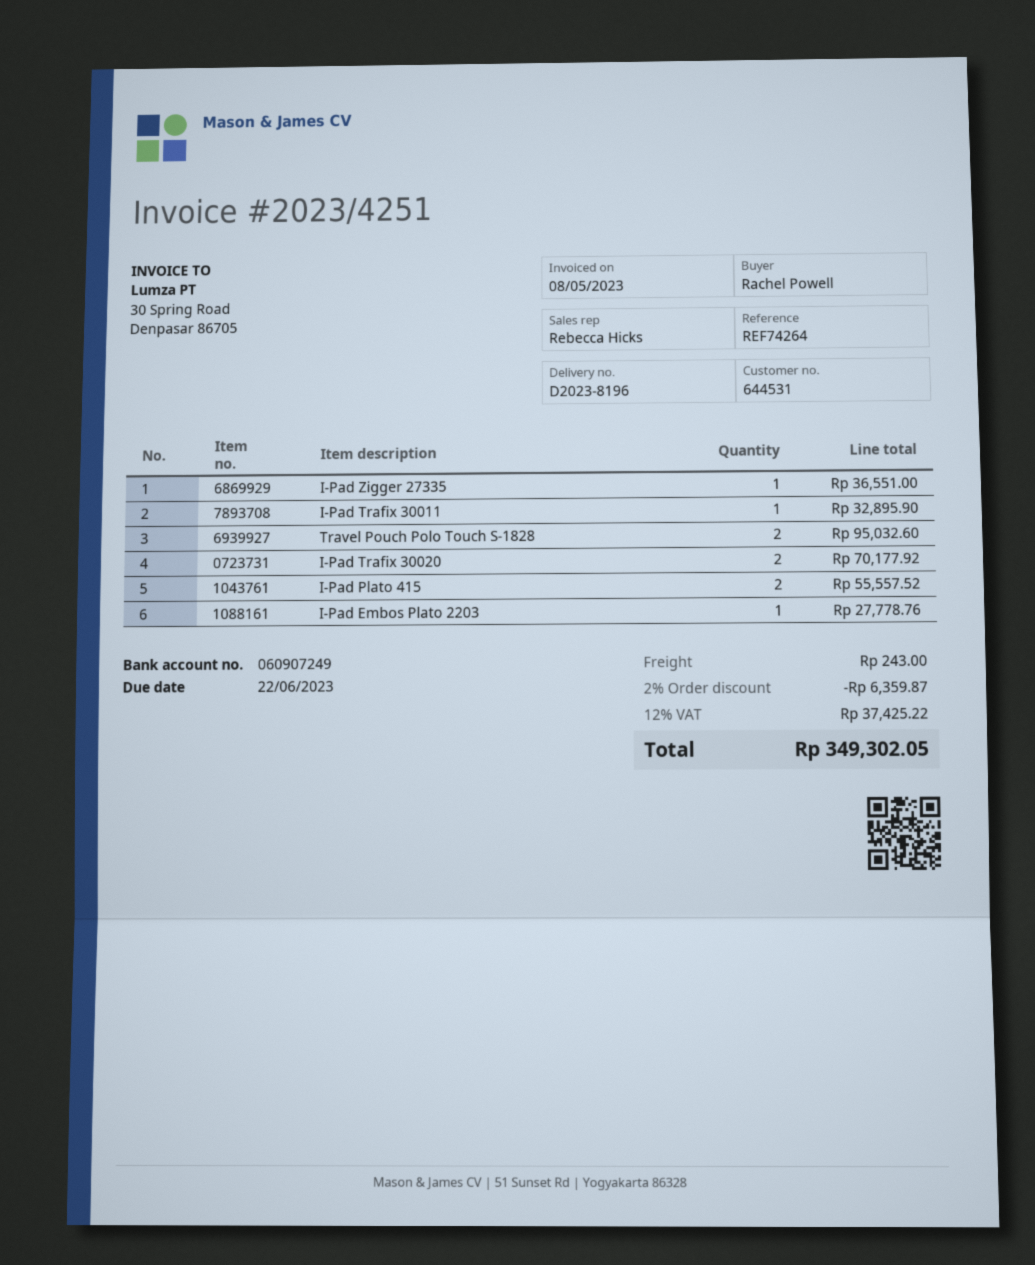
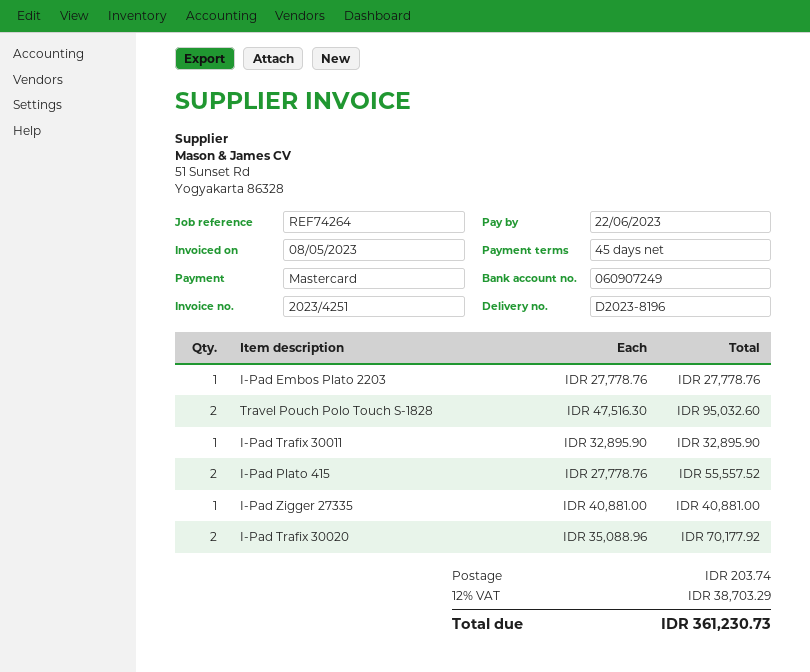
I-Pad Zigger 27335: 1 for 36551.00 -> 1 for 40881.00
discount: 2% = 6359.87 -> none
shipping: 243.00 -> 203.74
tax: 12% = 37425.22 -> 12% = 38703.29
total: 349302.05 -> 361230.73

